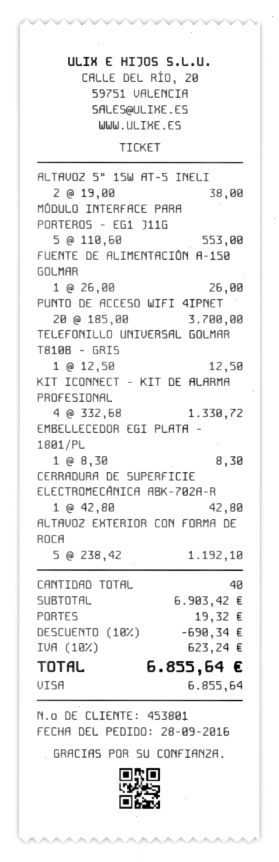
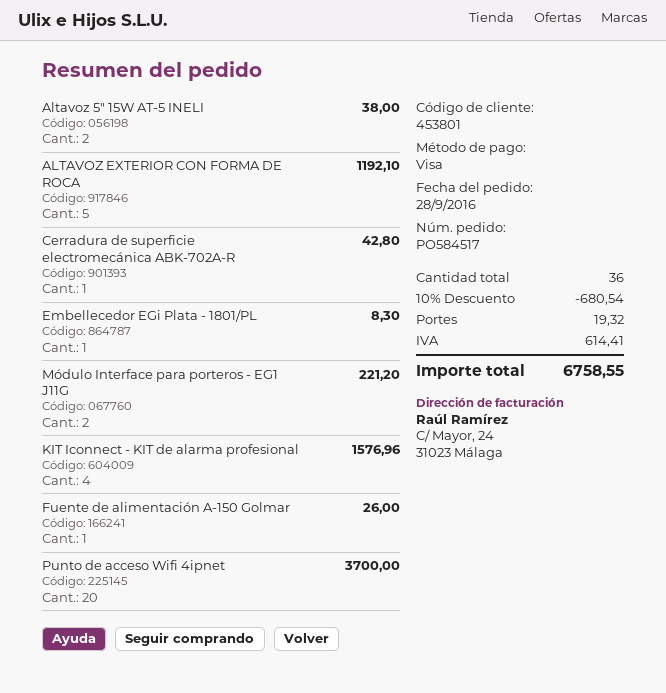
MÓDULO INTERFACE PARA PORTEROS - EG1 J11G: 5 for 553.00 -> 2 for 221.20
TELEFONILLO UNIVERSAL GOLMAR T810B - GRIS: 1 for 12.50 -> none
KIT ICONNECT - KIT DE ALARMA PROFESIONAL: 4 for 1330.72 -> 4 for 1576.96
total quantity: 40 -> 36
discount: 10% = 690.34 -> 10% = 680.54
tax: 623.24 -> 614.41
total: 6855.64 -> 6758.55

